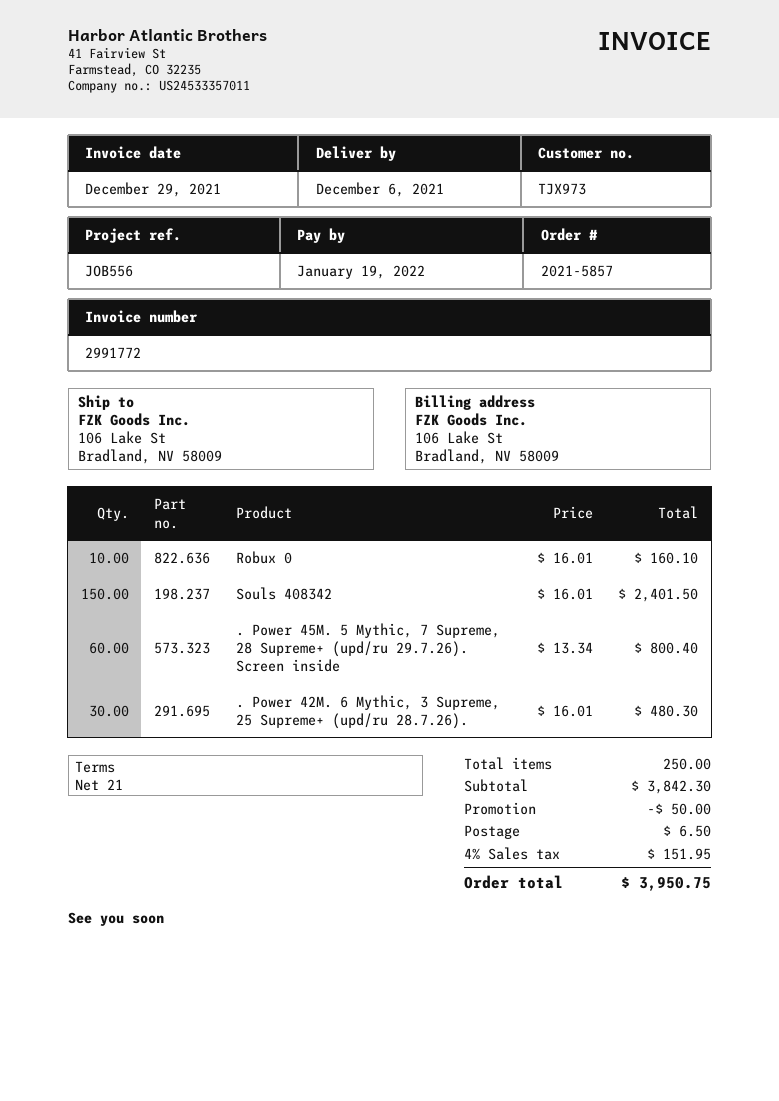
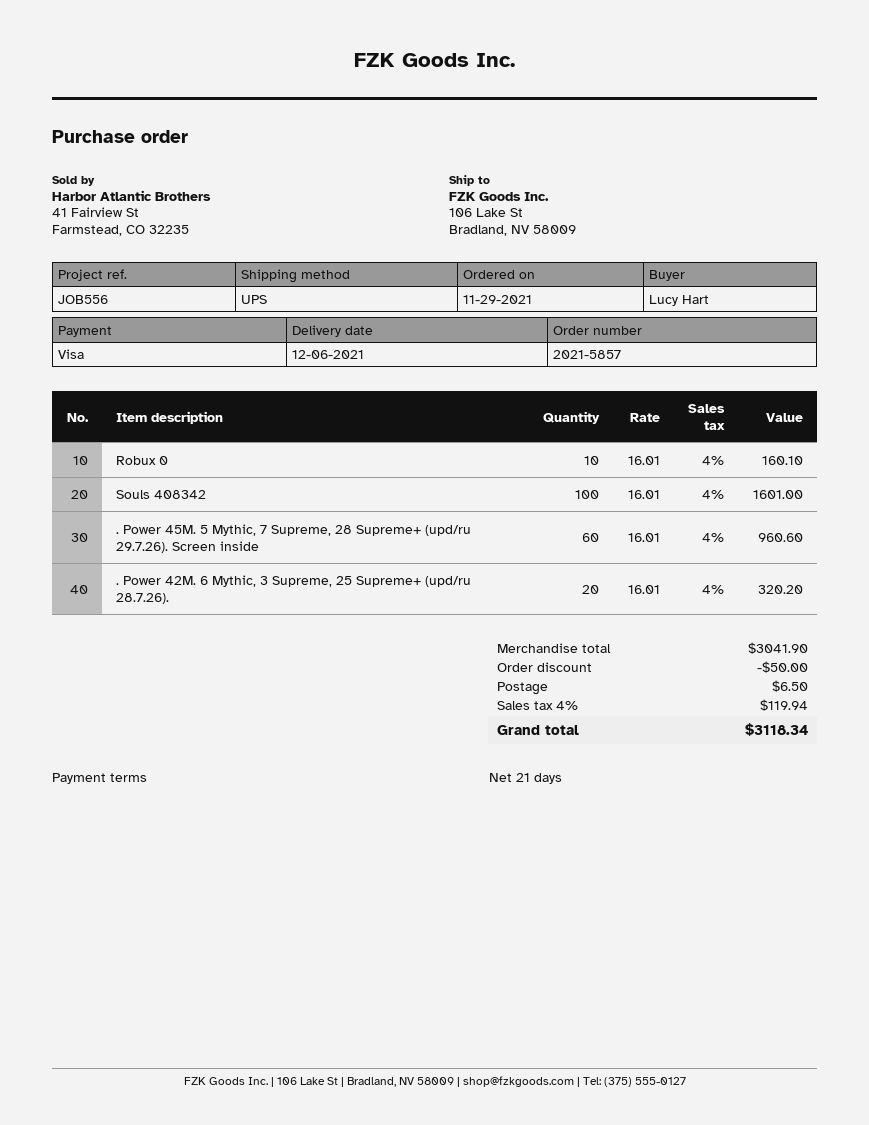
Souls 408342: 150 x 16.01 = 2401.50 -> 100 x 16.01 = 1601.00
. Power 45M. 5 Mythic, 7 Supreme, 28 Supreme+ (upd/ru 29.7.26). Screen inside: 60 x 13.34 = 800.40 -> 60 x 16.01 = 960.60
. Power 42M. 6 Mythic, 3 Supreme, 25 Supreme+ (upd/ru 28.7.26).: 30 x 16.01 = 480.30 -> 20 x 16.01 = 320.20
subtotal: 3842.30 -> 3041.90
tax: 4% = 151.95 -> 4% = 119.94
total: 3950.75 -> 3118.34

